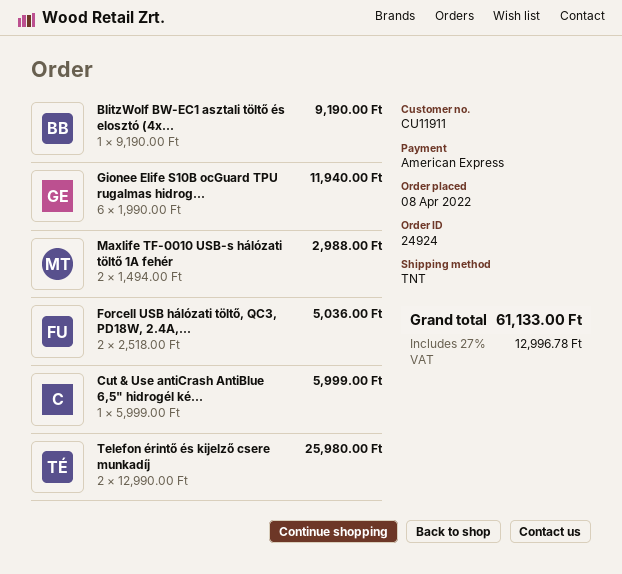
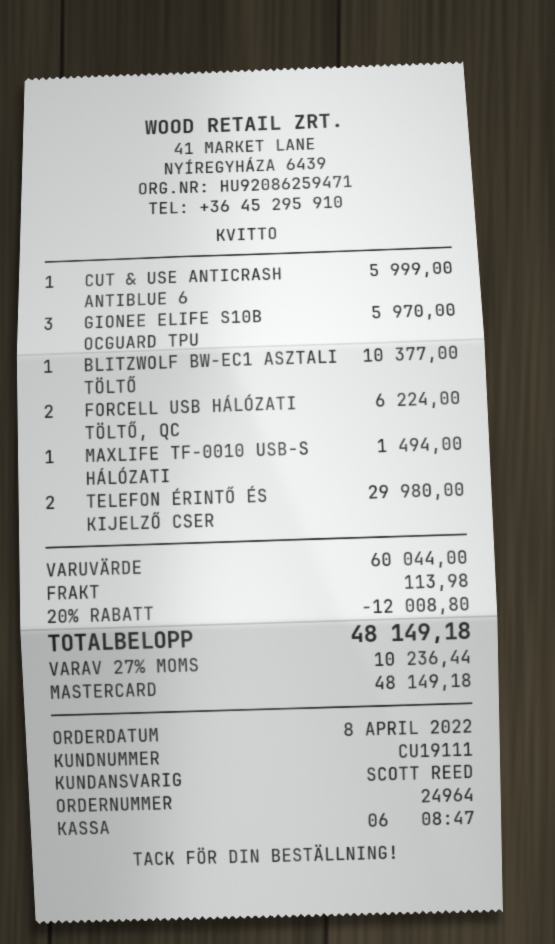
order number: 24924 -> 24964
customer number: CU11911 -> CU19111
payment method: American Express -> Mastercard
BlitzWolf BW-EC1 asztali töltő és elosztó (4x...: 1 for 9190.00 -> 1 for 10377.00
Gionee Elife S10B ocGuard TPU rugalmas hidrog...: 6 for 11940.00 -> 3 for 5970.00
Maxlife TF-0010 USB-s hálózati töltő 1A fehér: 2 for 2988.00 -> 1 for 1494.00
Forcell USB hálózati töltő, QC3, PD18W, 2.4A,...: 2 for 5036.00 -> 2 for 6224.00
Telefon érintő és kijelző csere munkadíj: 2 for 25980.00 -> 2 for 29980.00
discount: none -> 20% = 12008.80
shipping: none -> 113.98
tax: 27% = 12996.78 -> 27% = 10236.44
total: 61133.00 -> 48149.18

